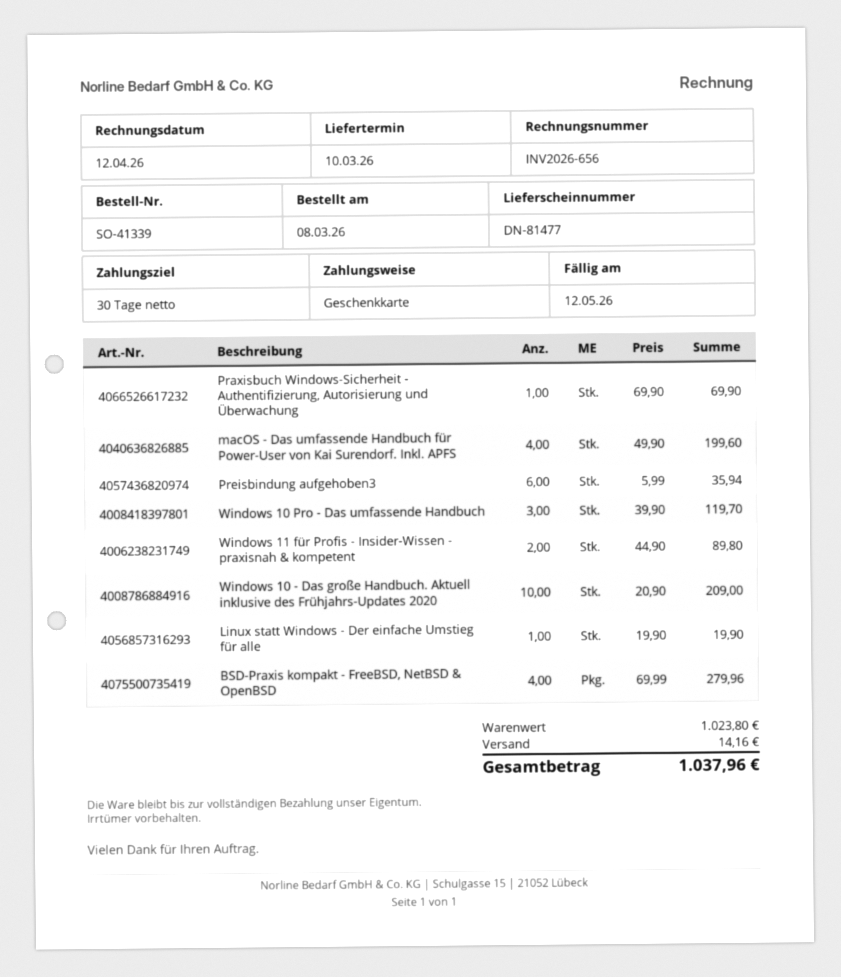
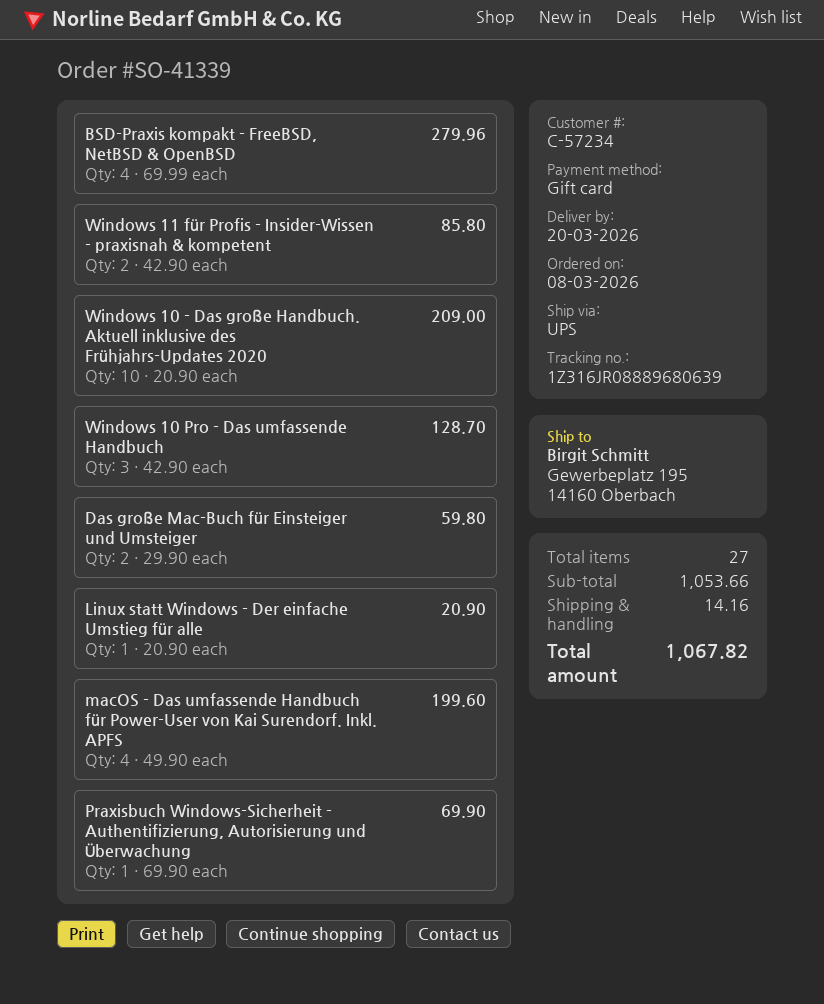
delivery date: 2026-03-10 -> 2026-03-20
Preisbindung aufgehoben3: 6 x 5.99 = 35.94 -> none
Windows 10 Pro - Das umfassende Handbuch: 3 x 39.90 = 119.70 -> 3 x 42.90 = 128.70
Windows 11 für Profis - Insider-Wissen - praxisnah & kompetent: 2 x 44.90 = 89.80 -> 2 x 42.90 = 85.80
Linux statt Windows - Der einfache Umstieg für alle: 1 x 19.90 = 19.90 -> 1 x 20.90 = 20.90
Das große Mac-Buch für Einsteiger und Umsteiger: none -> 2 x 29.90 = 59.80
subtotal: 1023.80 -> 1053.66
total: 1037.96 -> 1067.82

